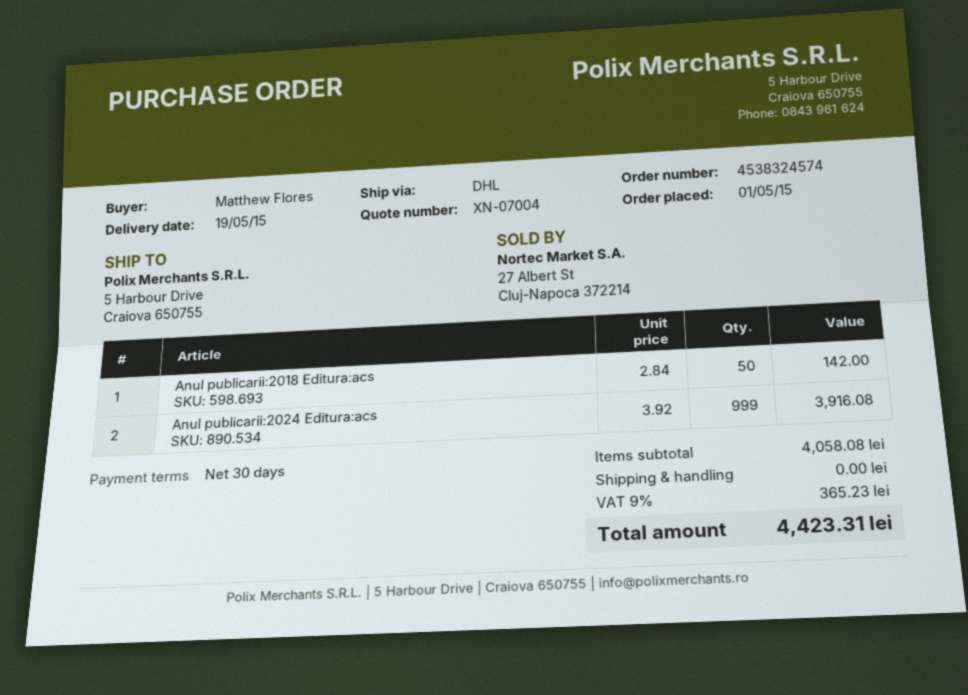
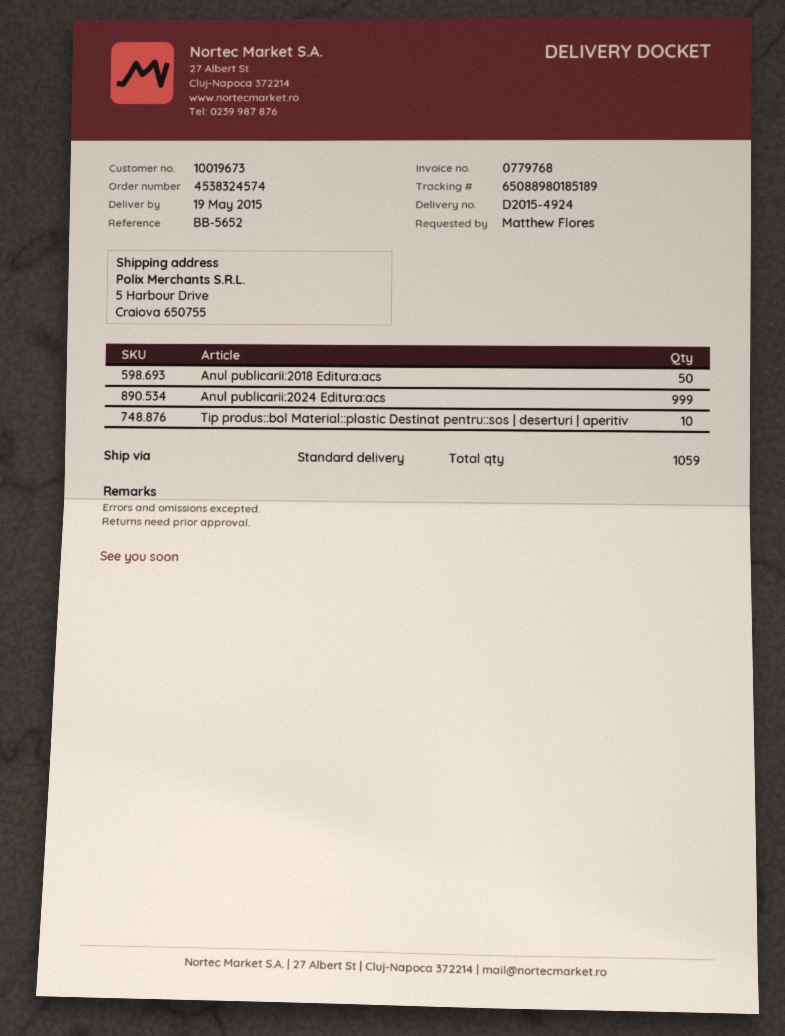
shipping method: DHL -> standard
Tip produs::bol Material::plastic Destinat pentru::sos | deserturi | aperitiv: none -> 10

